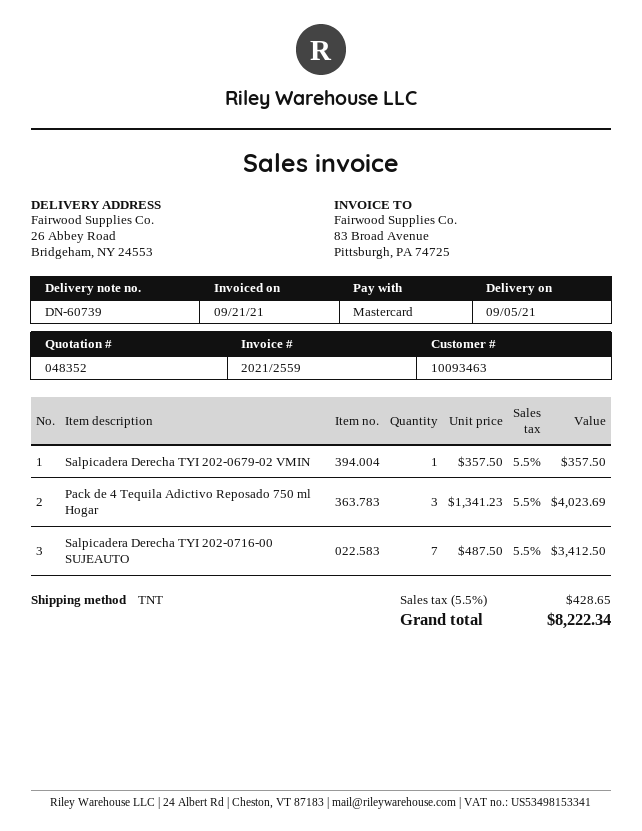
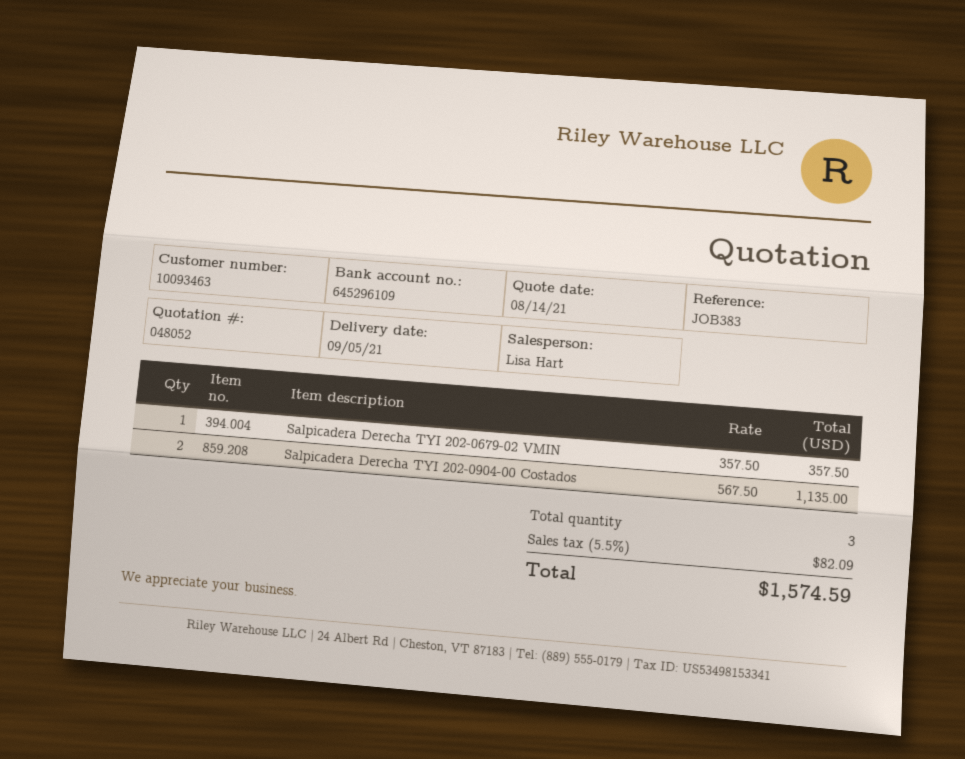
quote number: 048352 -> 048052
Pack de 4 Tequila Adictivo Reposado 750 ml Hogar: 3 x 1341.23 = 4023.69 -> none
Salpicadera Derecha TYI 202-0716-00 SUJEAUTO: 7 x 487.50 = 3412.50 -> none
Salpicadera Derecha TYI 202-0904-00 Costados: none -> 2 x 567.50 = 1135.00
tax: 5.5% = 428.65 -> 5.5% = 82.09
total: 8222.34 -> 1574.59

